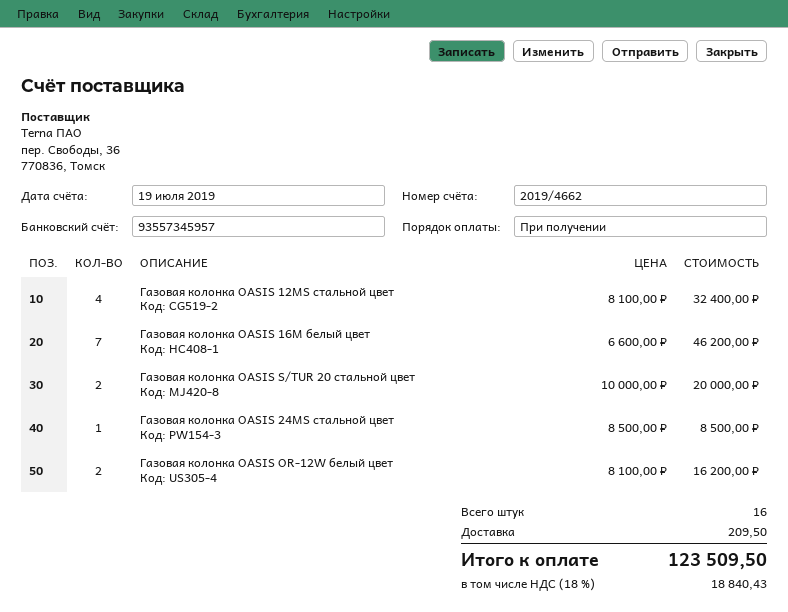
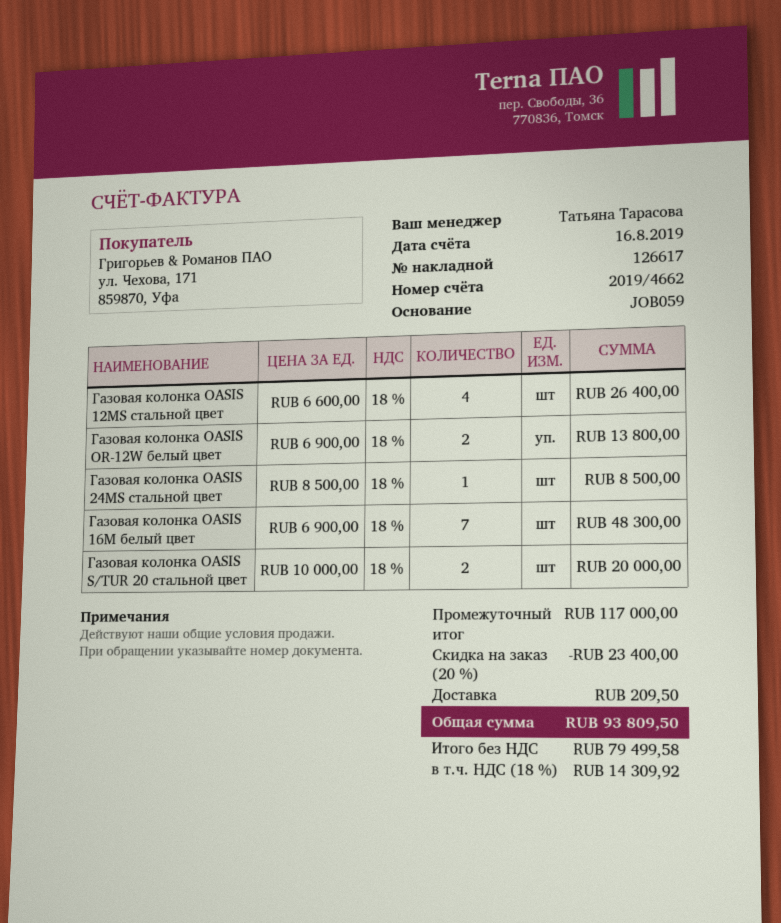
invoice date: 2019-07-19 -> 2019-08-16
Газовая колонка OASIS 12MS стальной цвет: 4 x 8100.00 = 32400.00 -> 4 x 6600.00 = 26400.00
Газовая колонка OASIS 16M белый цвет: 7 x 6600.00 = 46200.00 -> 7 x 6900.00 = 48300.00
Газовая колонка OASIS OR-12W белый цвет: 2 x 8100.00 = 16200.00 -> 2 x 6900.00 = 13800.00
discount: none -> 20% = 23400.00
tax: 18% = 18840.43 -> 18% = 14309.92
total: 123509.50 -> 93809.50

